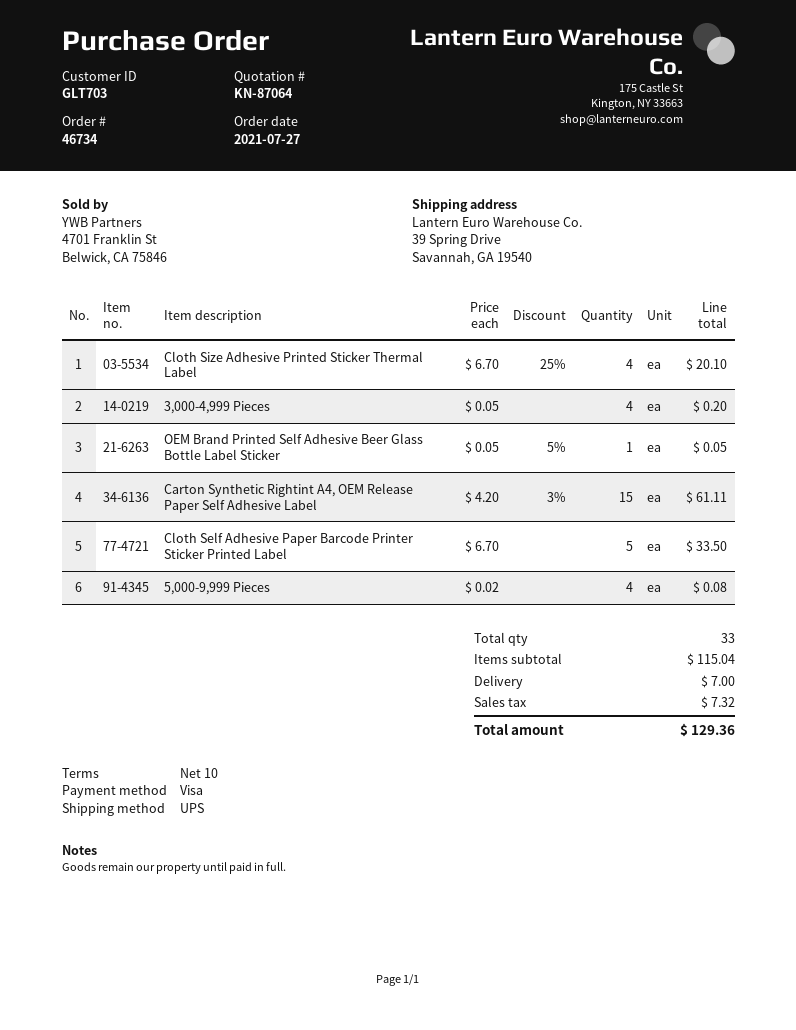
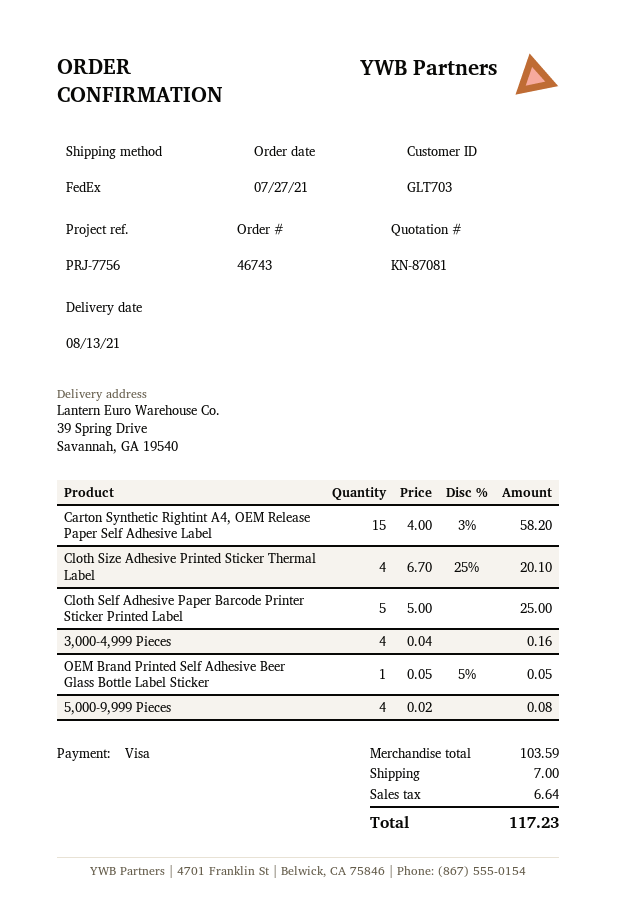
quote number: KN-87064 -> KN-87081
order number: 46734 -> 46743
shipping method: UPS -> FedEx
3,000-4,999 Pieces: 4 x 0.05 = 0.20 -> 4 x 0.04 = 0.16
Carton Synthetic Rightint A4, OEM Release Paper Self Adhesive Label: 15 x 4.20 - 3% = 61.11 -> 15 x 4.00 - 3% = 58.20
Cloth Self Adhesive Paper Barcode Printer Sticker Printed Label: 5 x 6.70 = 33.50 -> 5 x 5.00 = 25.00
subtotal: 115.04 -> 103.59
tax: 7.32 -> 6.64
total: 129.36 -> 117.23

